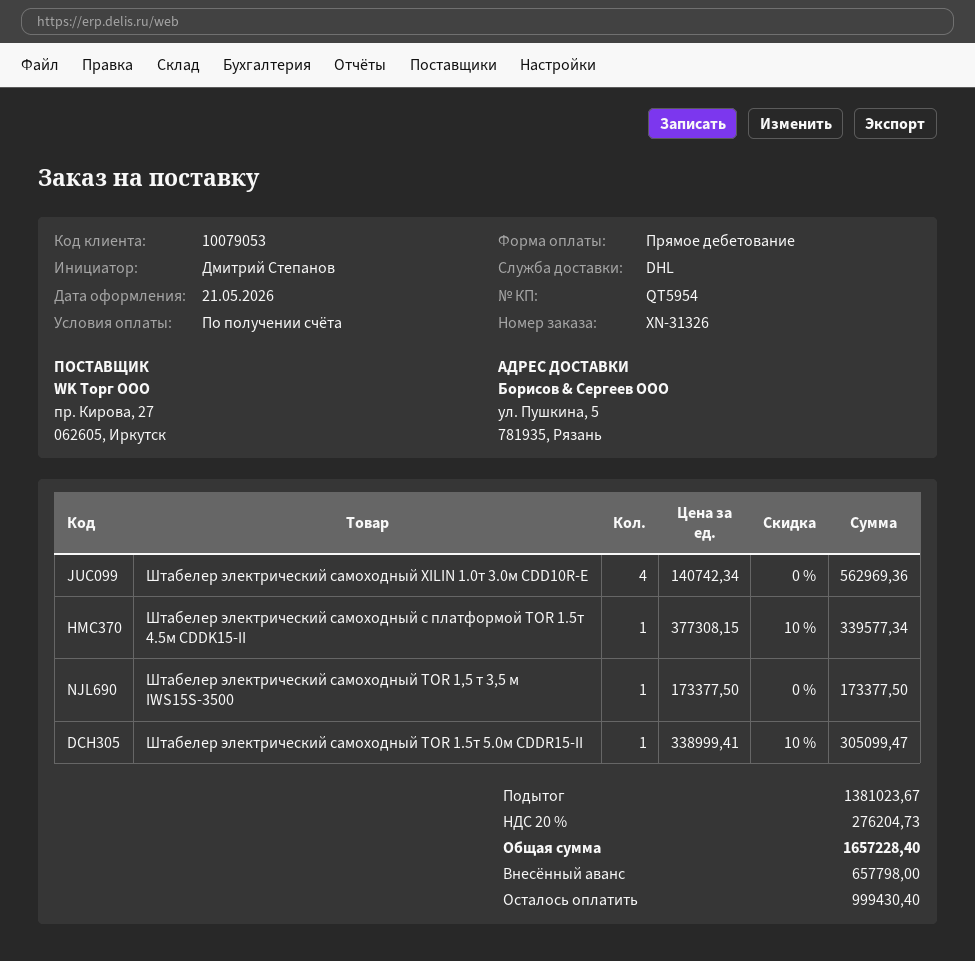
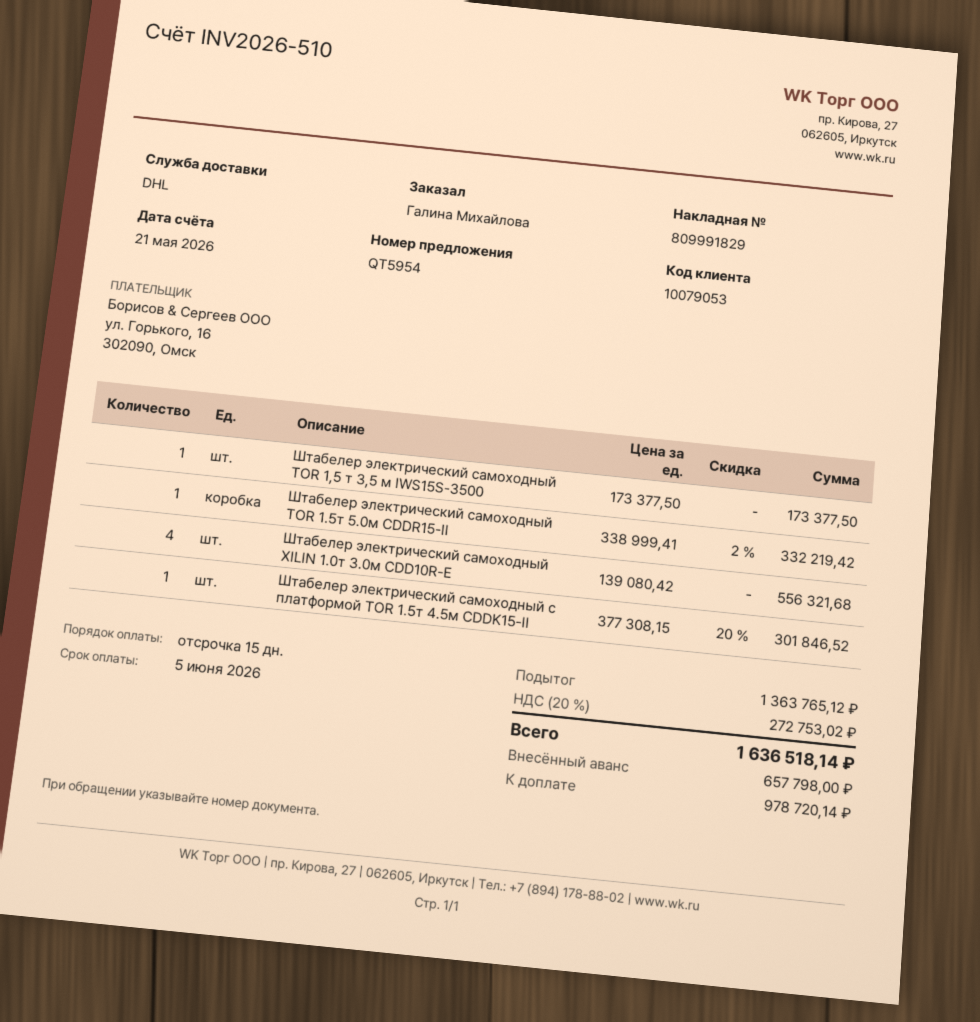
payment terms: on receipt -> 15 days
ordered by: Дмитрий Степанов -> Галина Михайлова
Штабелер электрический самоходный XILIN 1.0т 3.0м CDD10R-E: 4 x 140742.34 = 562969.36 -> 4 x 139080.42 = 556321.68
Штабелер электрический самоходный с платформой TOR 1.5т 4.5м CDDK15-II: 1 x 377308.15 - 10% = 339577.34 -> 1 x 377308.15 - 20% = 301846.52
Штабелер электрический самоходный TOR 1.5т 5.0м CDDR15-II: 1 x 338999.41 - 10% = 305099.47 -> 1 x 338999.41 - 2% = 332219.42
subtotal: 1381023.67 -> 1363765.12
tax: 20% = 276204.73 -> 20% = 272753.02
total: 1657228.40 -> 1636518.14
balance: 999430.40 -> 978720.14

